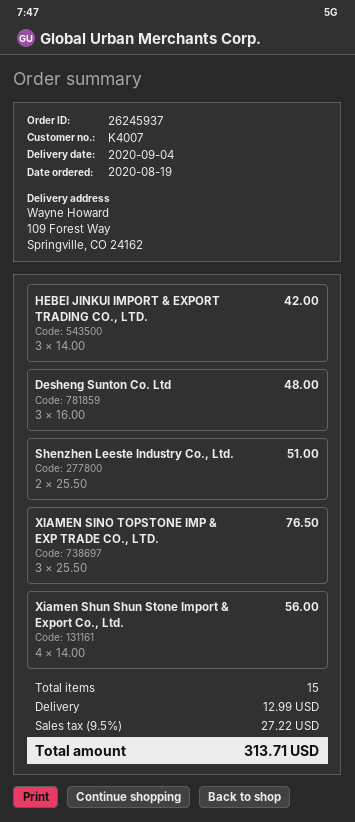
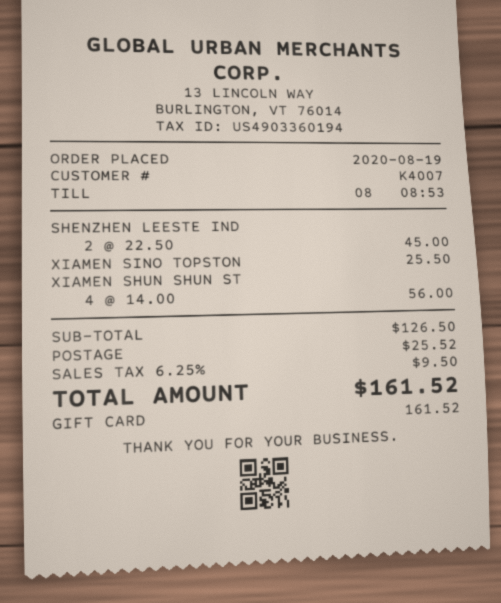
HEBEI JINKUI IMPORT & EXPORT TRADING CO., LTD.: 3 x 14.00 = 42.00 -> none
Desheng Sunton Co. Ltd: 3 x 16.00 = 48.00 -> none
Shenzhen Leeste Industry Co., Ltd.: 2 x 25.50 = 51.00 -> 2 x 22.50 = 45.00
XIAMEN SINO TOPSTONE IMP & EXP TRADE CO., LTD.: 3 x 25.50 = 76.50 -> 1 x 25.50 = 25.50
shipping: 12.99 -> 25.52
tax: 9.5% = 27.22 -> 6.25% = 9.50
total: 313.71 -> 161.52

